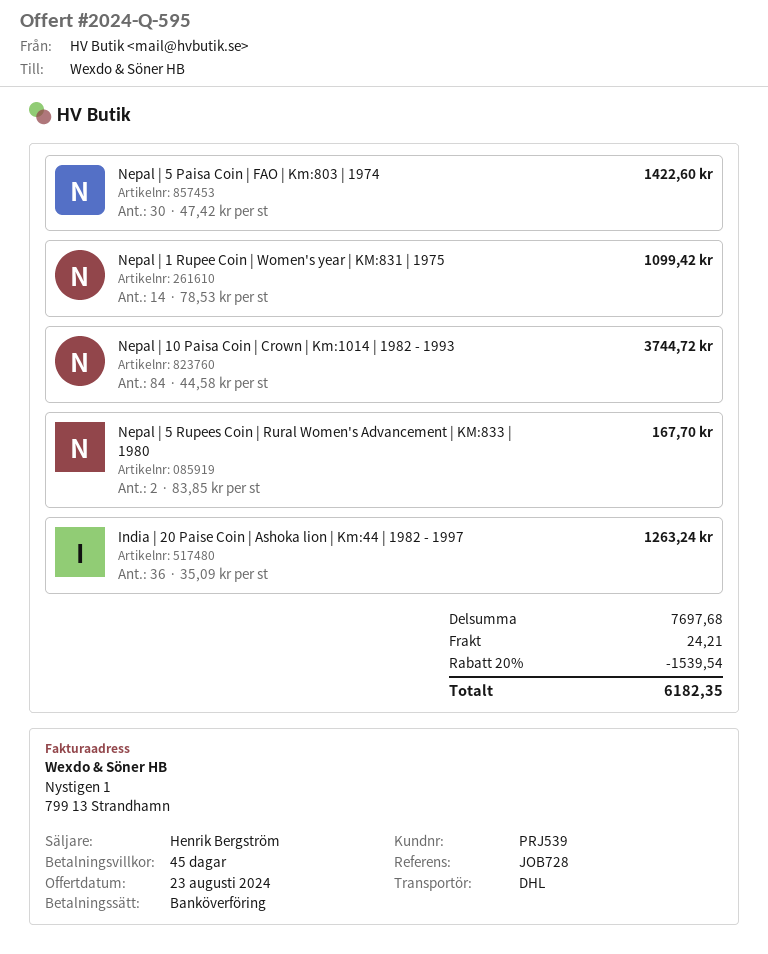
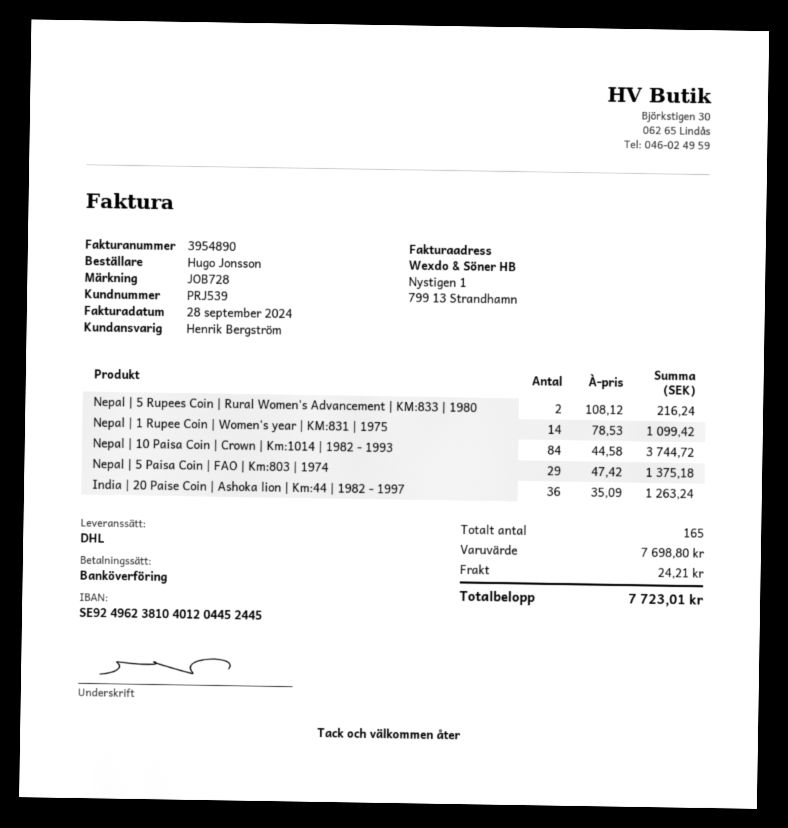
Nepal | 5 Paisa Coin | FAO | Km:803 | 1974: 30 x 47.42 = 1422.60 -> 29 x 47.42 = 1375.18
Nepal | 5 Rupees Coin | Rural Women's Advancement | KM:833 | 1980: 2 x 83.85 = 167.70 -> 2 x 108.12 = 216.24
subtotal: 7697.68 -> 7698.80
discount: 20% = 1539.54 -> none
total: 6182.35 -> 7723.01

